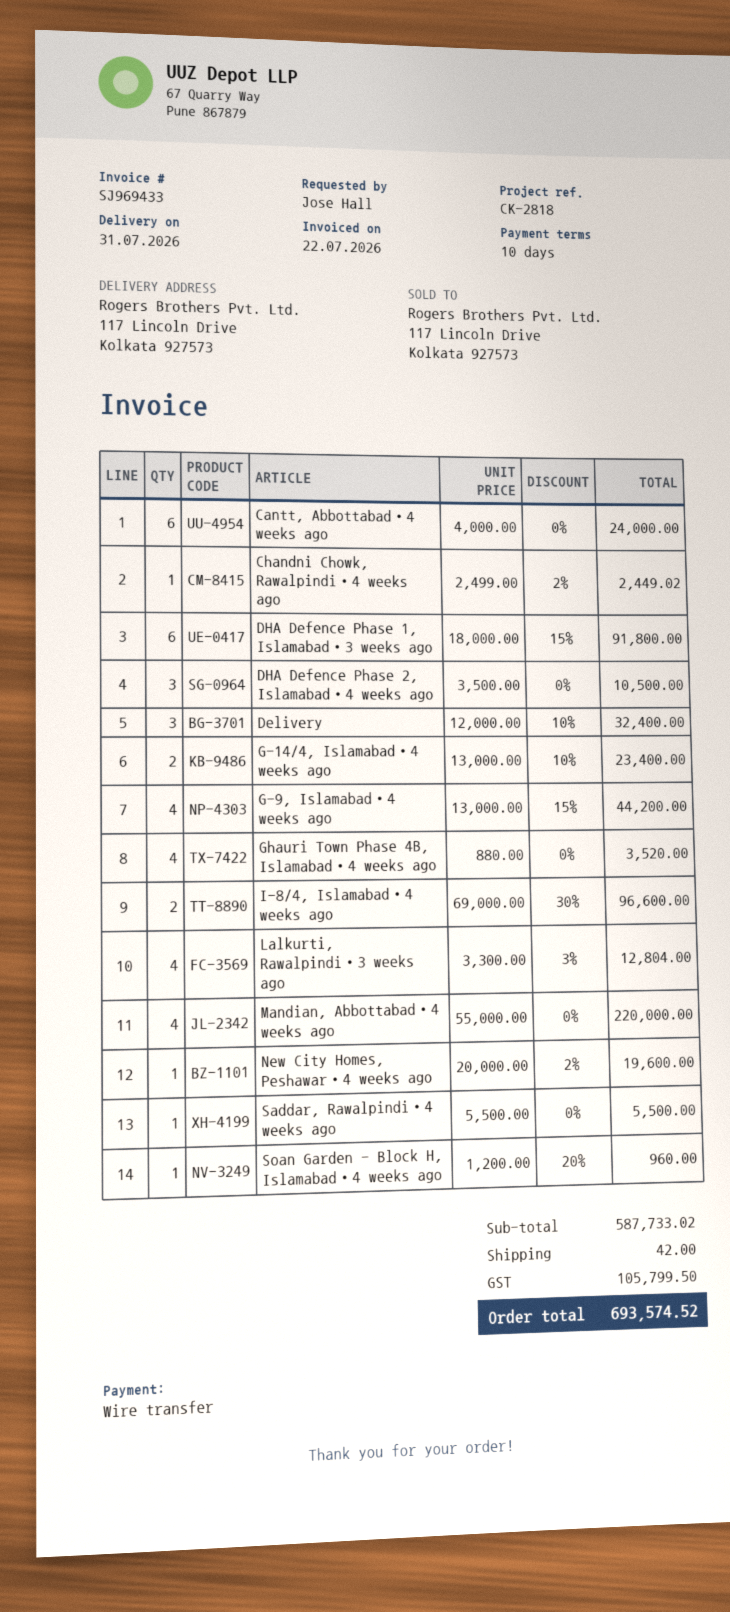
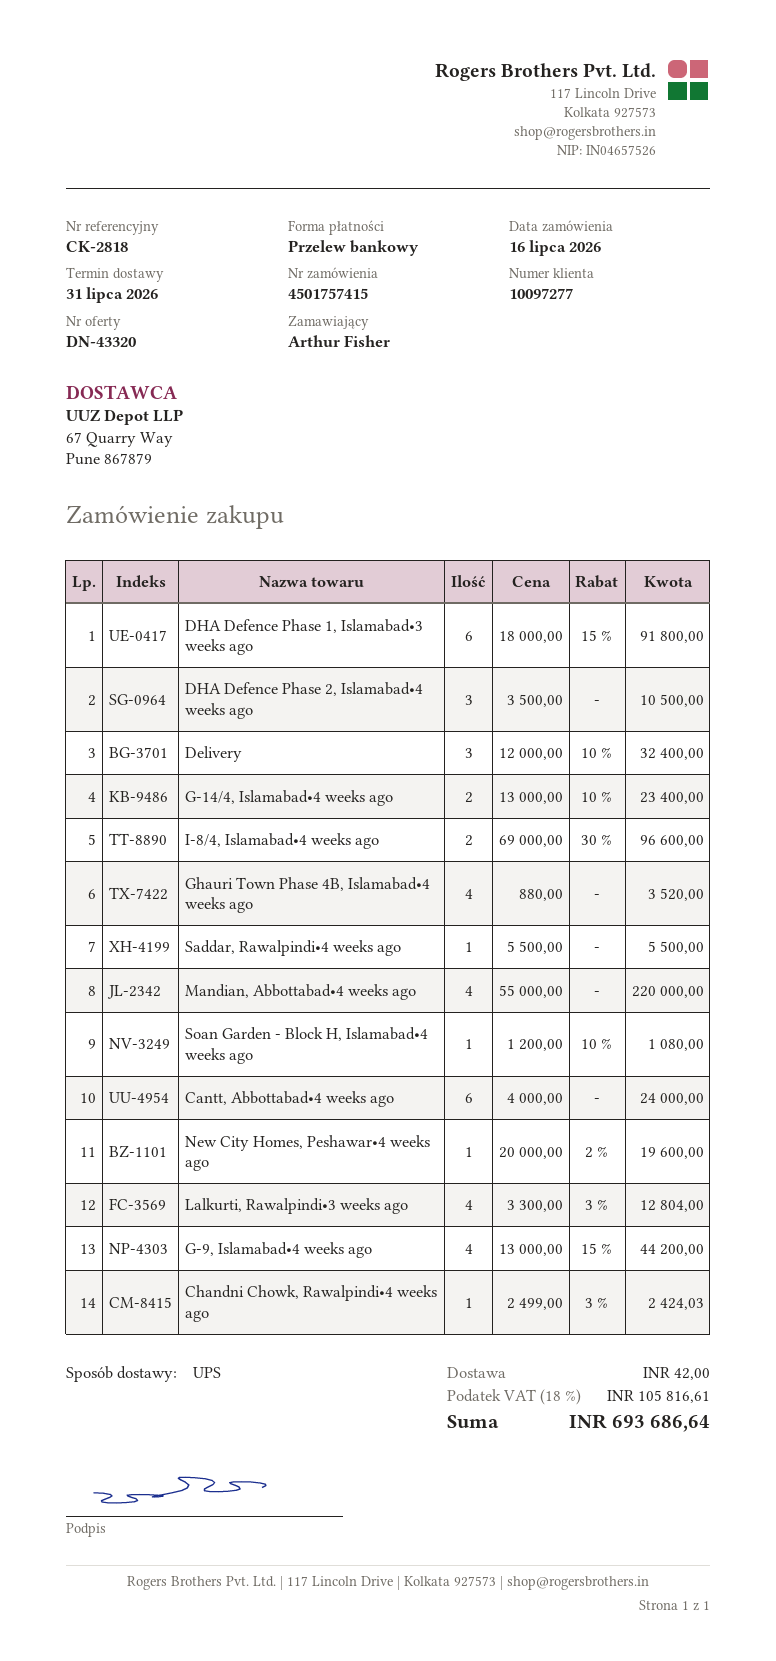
ordered by: Jose Hall -> Arthur Fisher
Chandni Chowk, Rawalpindi•4 weeks ago: 1 x 2499.00 - 2% = 2449.02 -> 1 x 2499.00 - 3% = 2424.03
Soan Garden - Block H, Islamabad•4 weeks ago: 1 x 1200.00 - 20% = 960.00 -> 1 x 1200.00 - 10% = 1080.00
tax: 105799.50 -> 105816.61
total: 693574.52 -> 693686.64

